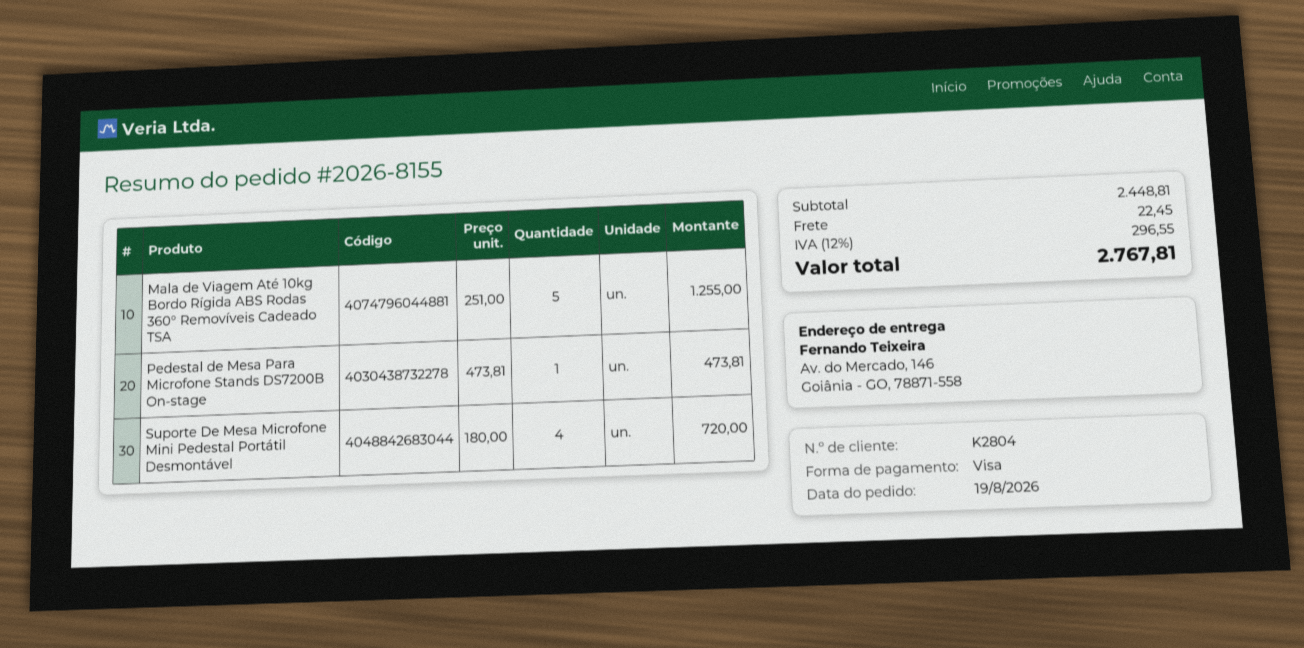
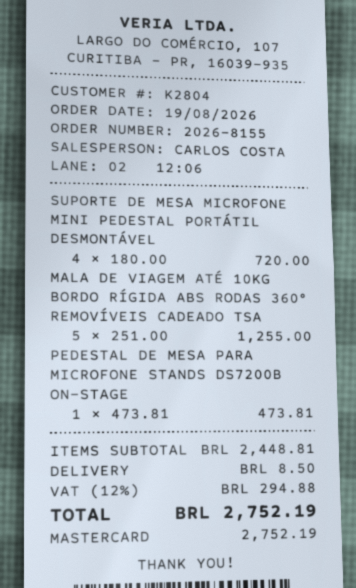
payment method: Visa -> Mastercard
shipping: 22.45 -> 8.50
tax: 12% = 296.55 -> 12% = 294.88
total: 2767.81 -> 2752.19

